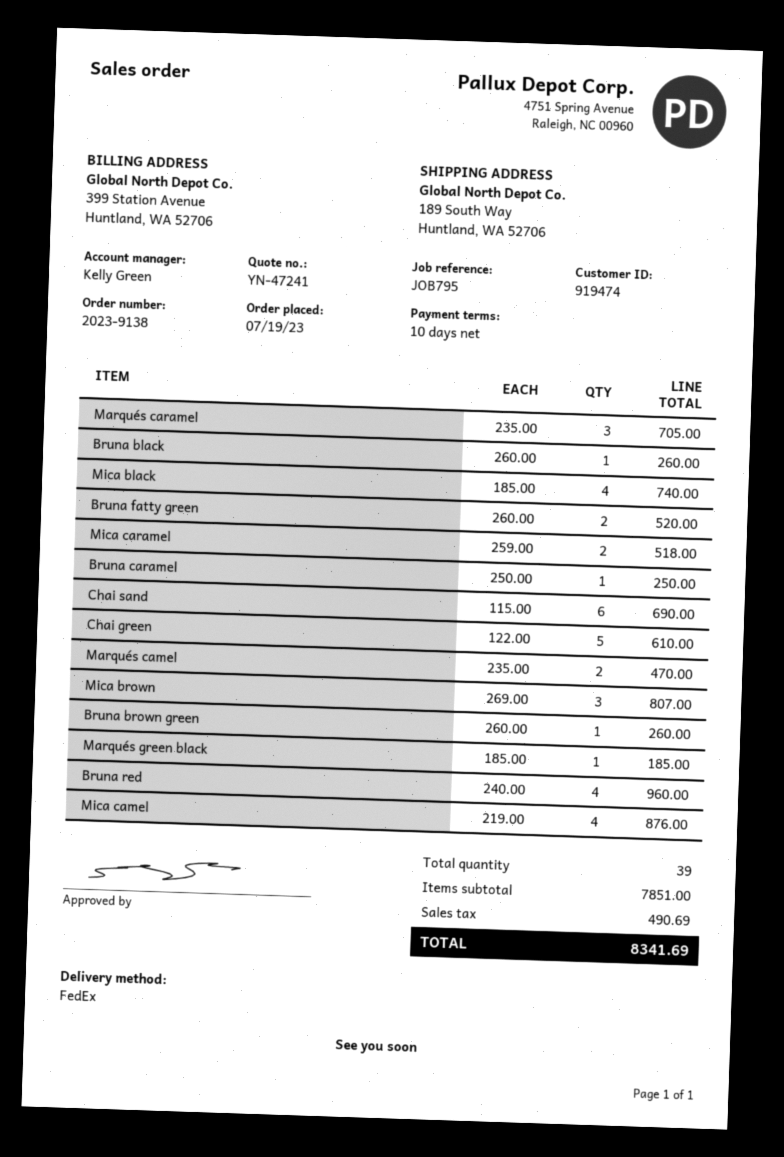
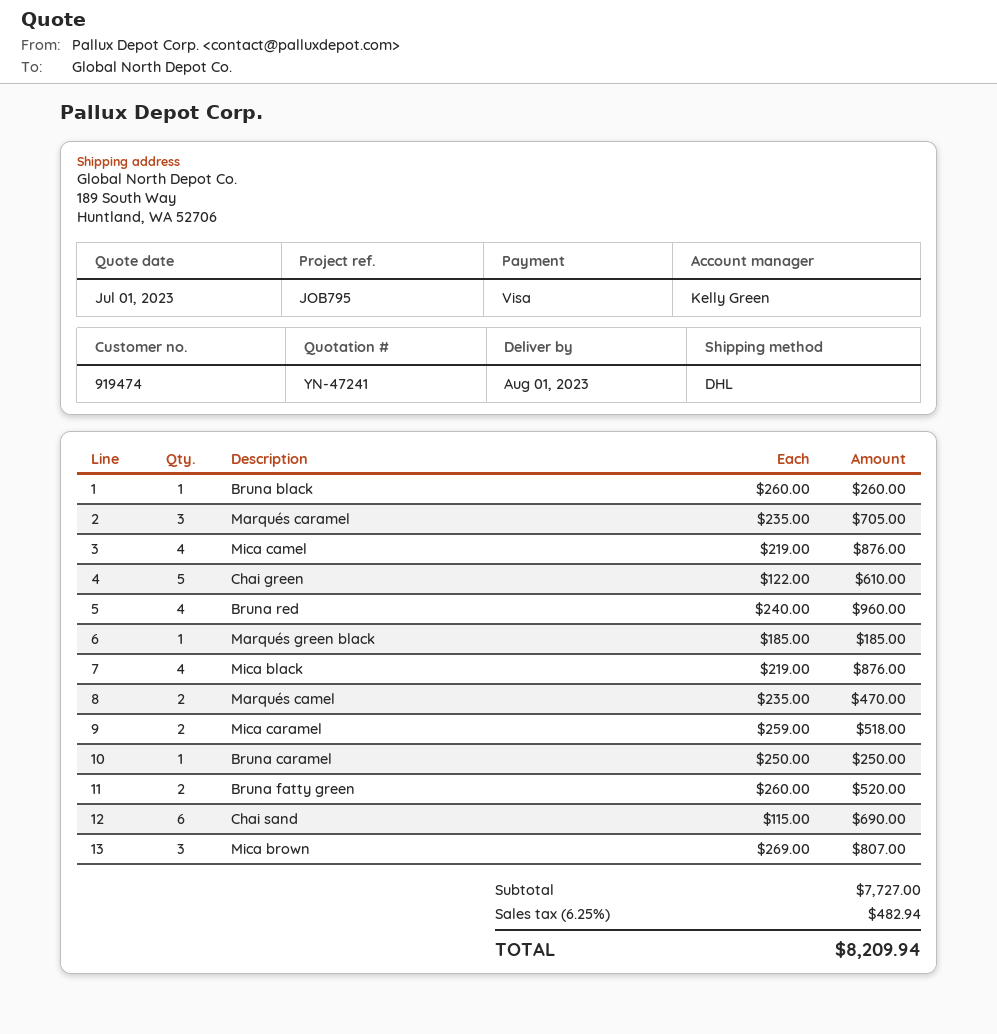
shipping method: FedEx -> DHL
Mica black: 4 x 185.00 = 740.00 -> 4 x 219.00 = 876.00
Bruna brown green: 1 x 260.00 = 260.00 -> none
subtotal: 7851.00 -> 7727.00
tax: 490.69 -> 482.94
total: 8341.69 -> 8209.94

